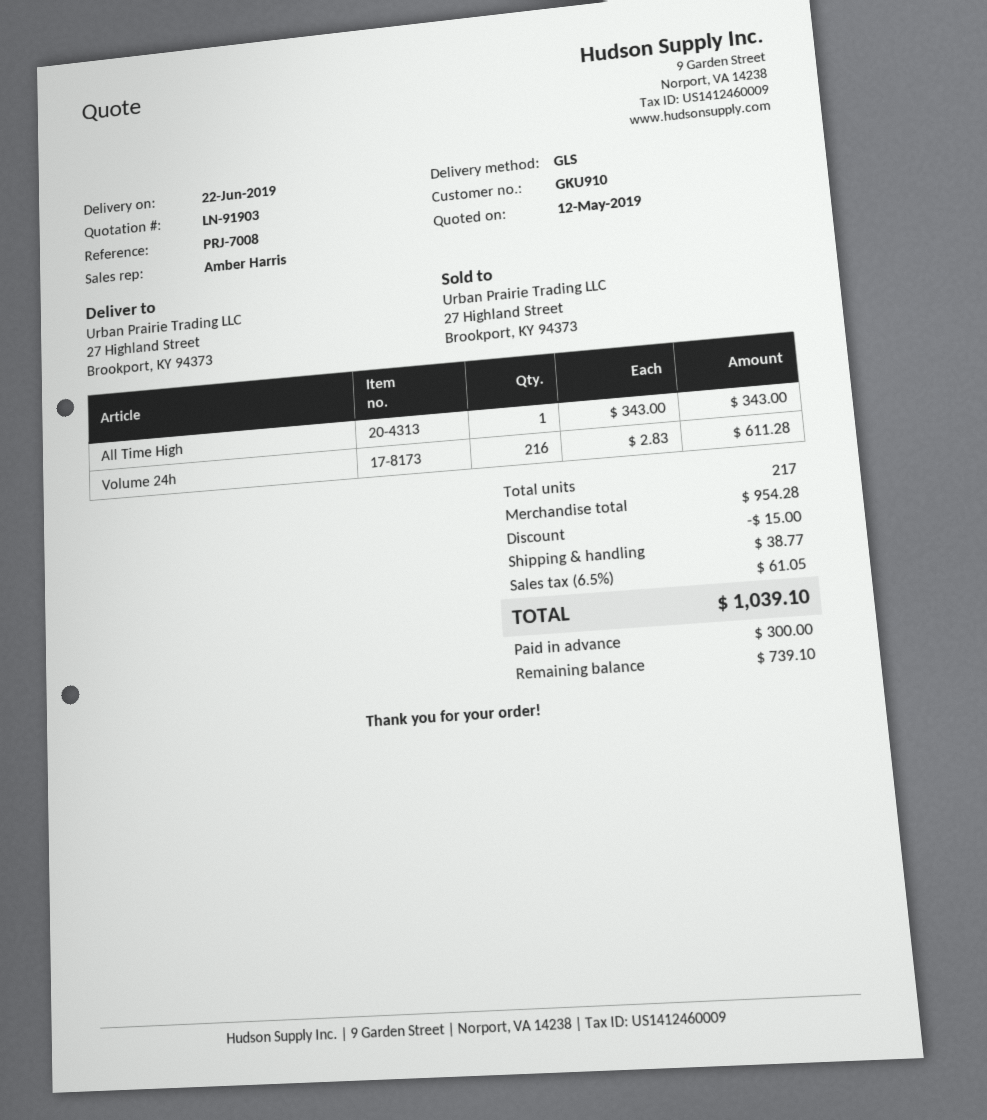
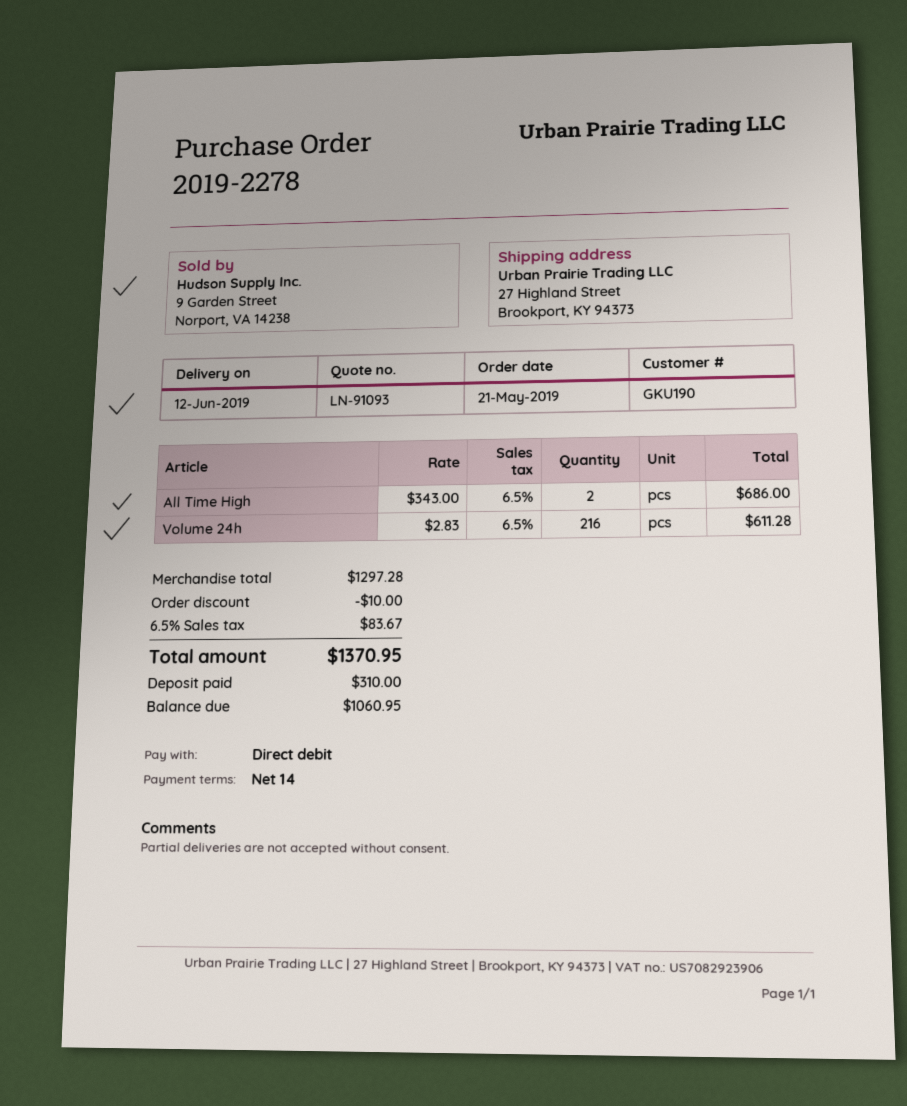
quote number: LN-91903 -> LN-91093
delivery date: 2019-06-22 -> 2019-06-12
customer number: GKU910 -> GKU190
All Time High: 1 x 343.00 = 343.00 -> 2 x 343.00 = 686.00
subtotal: 954.28 -> 1297.28
discount: 15.00 -> 10.00
shipping: 38.77 -> none
tax: 6.5% = 61.05 -> 6.5% = 83.67
total: 1039.10 -> 1370.95
deposit: 300.00 -> 310.00
balance: 739.10 -> 1060.95

